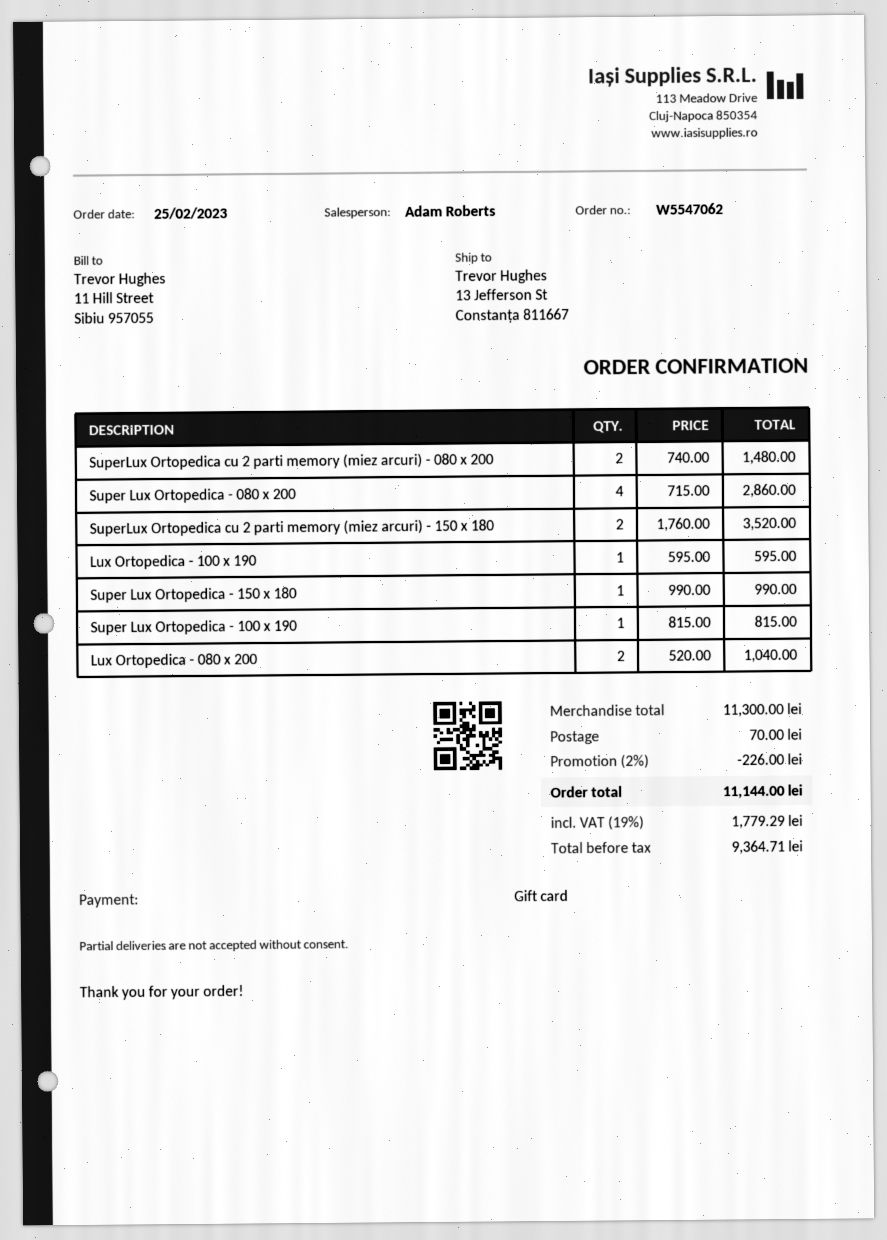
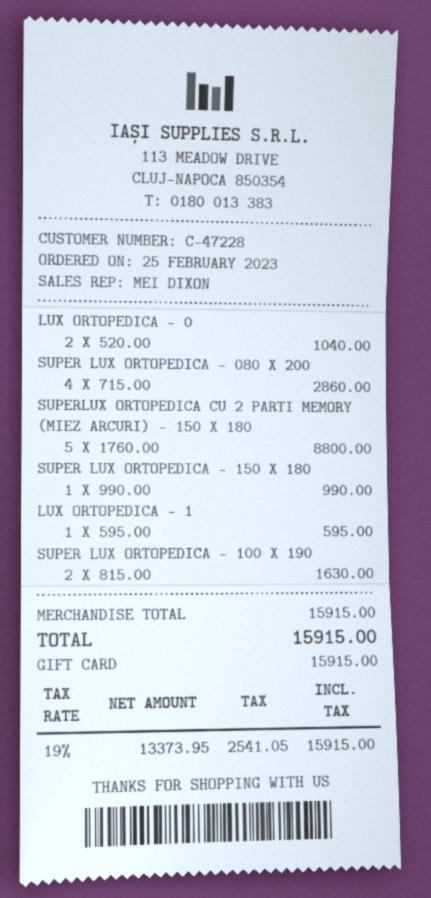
sales rep: Adam Roberts -> MEI DIXON
SuperLux Ortopedica cu 2 parti memory (miez arcuri) - 080 x 200: 2 x 740.00 = 1480.00 -> none
SuperLux Ortopedica cu 2 parti memory (miez arcuri) - 150 x 180: 2 x 1760.00 = 3520.00 -> 5 x 1760.00 = 8800.00
Super Lux Ortopedica - 100 x 190: 1 x 815.00 = 815.00 -> 2 x 815.00 = 1630.00
subtotal: 11300.00 -> 15915.00
discount: 2% = 226.00 -> none
shipping: 70.00 -> none
net: 9364.71 -> 13373.95
tax: 19% = 1779.29 -> 19% = 2541.05
total: 11144.00 -> 15915.00

